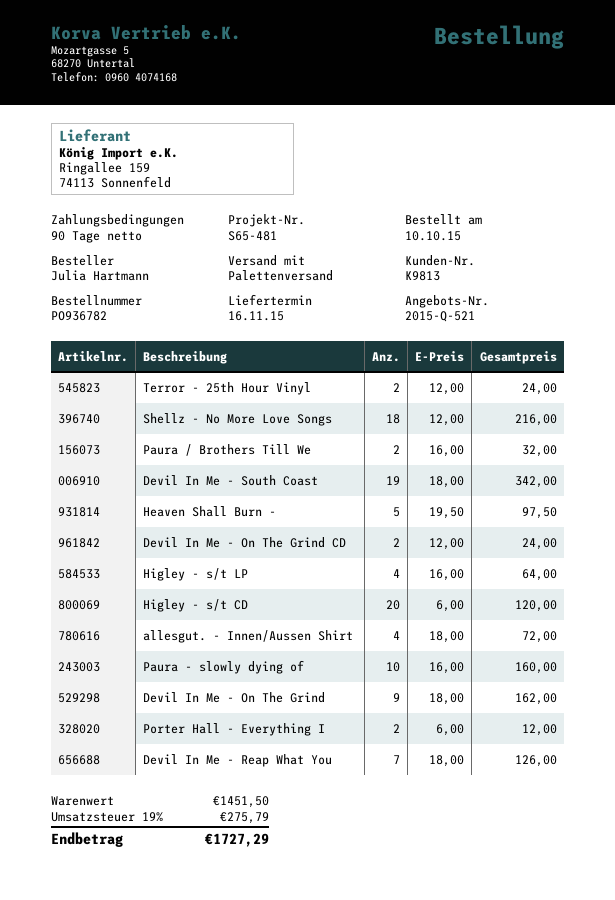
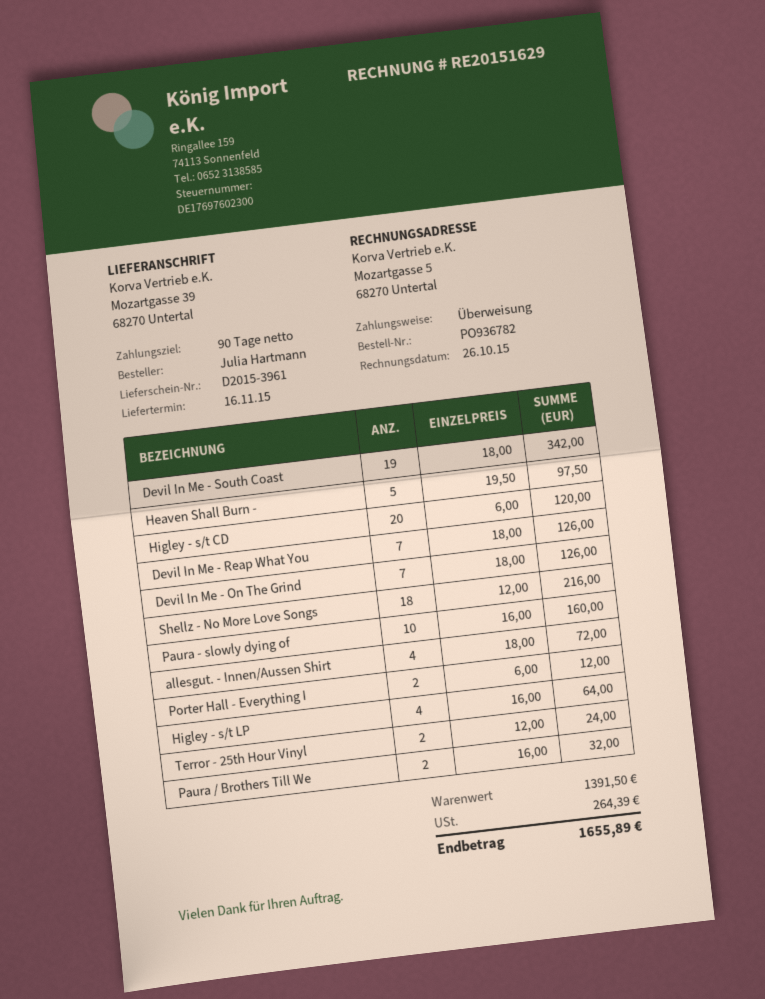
Devil In Me - On The Grind CD: 2 x 12.00 = 24.00 -> none
Devil In Me - On The Grind: 9 x 18.00 = 162.00 -> 7 x 18.00 = 126.00
subtotal: 1451.50 -> 1391.50
tax: 275.79 -> 264.39
total: 1727.29 -> 1655.89

